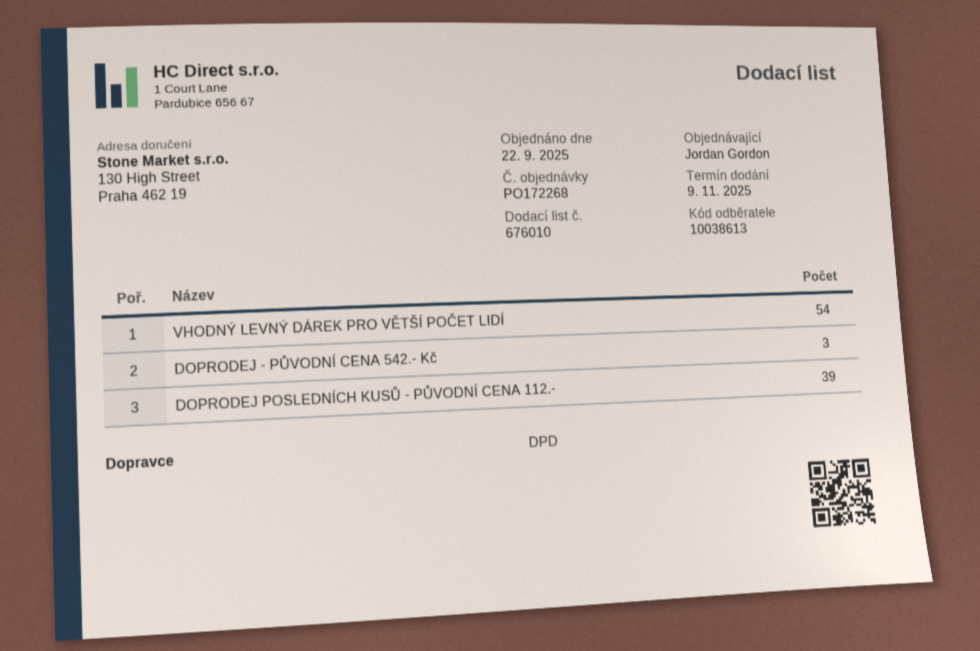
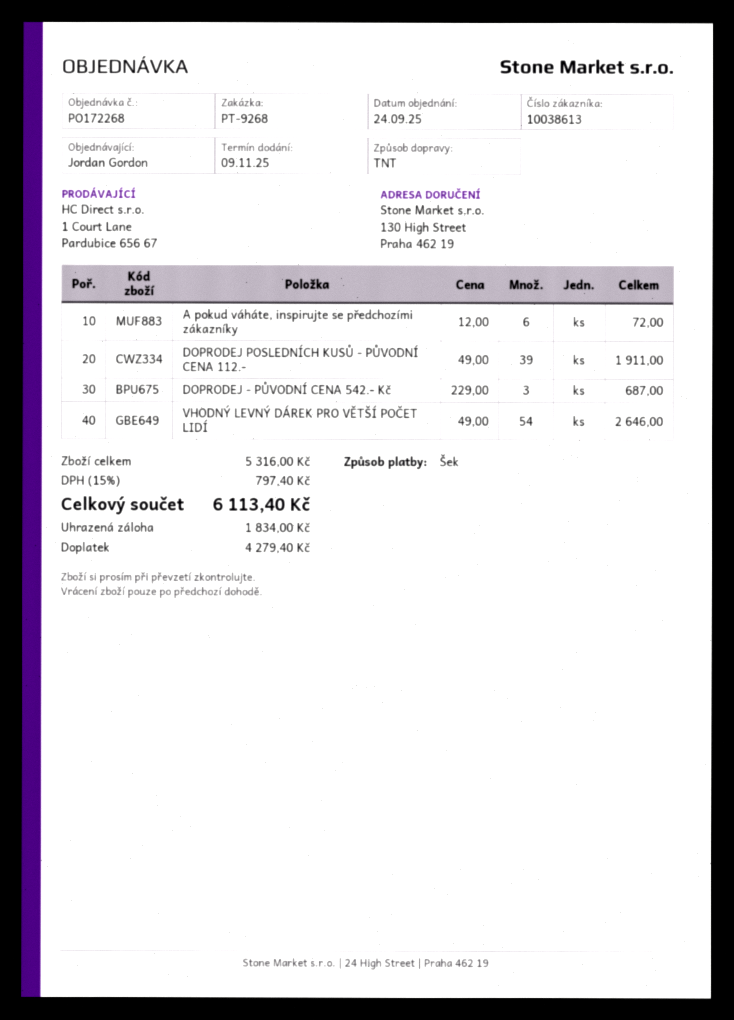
order date: 2025-09-22 -> 2025-09-24
shipping method: DPD -> TNT
A pokud váháte, inspirujte se předchozími zákazníky: none -> 6

